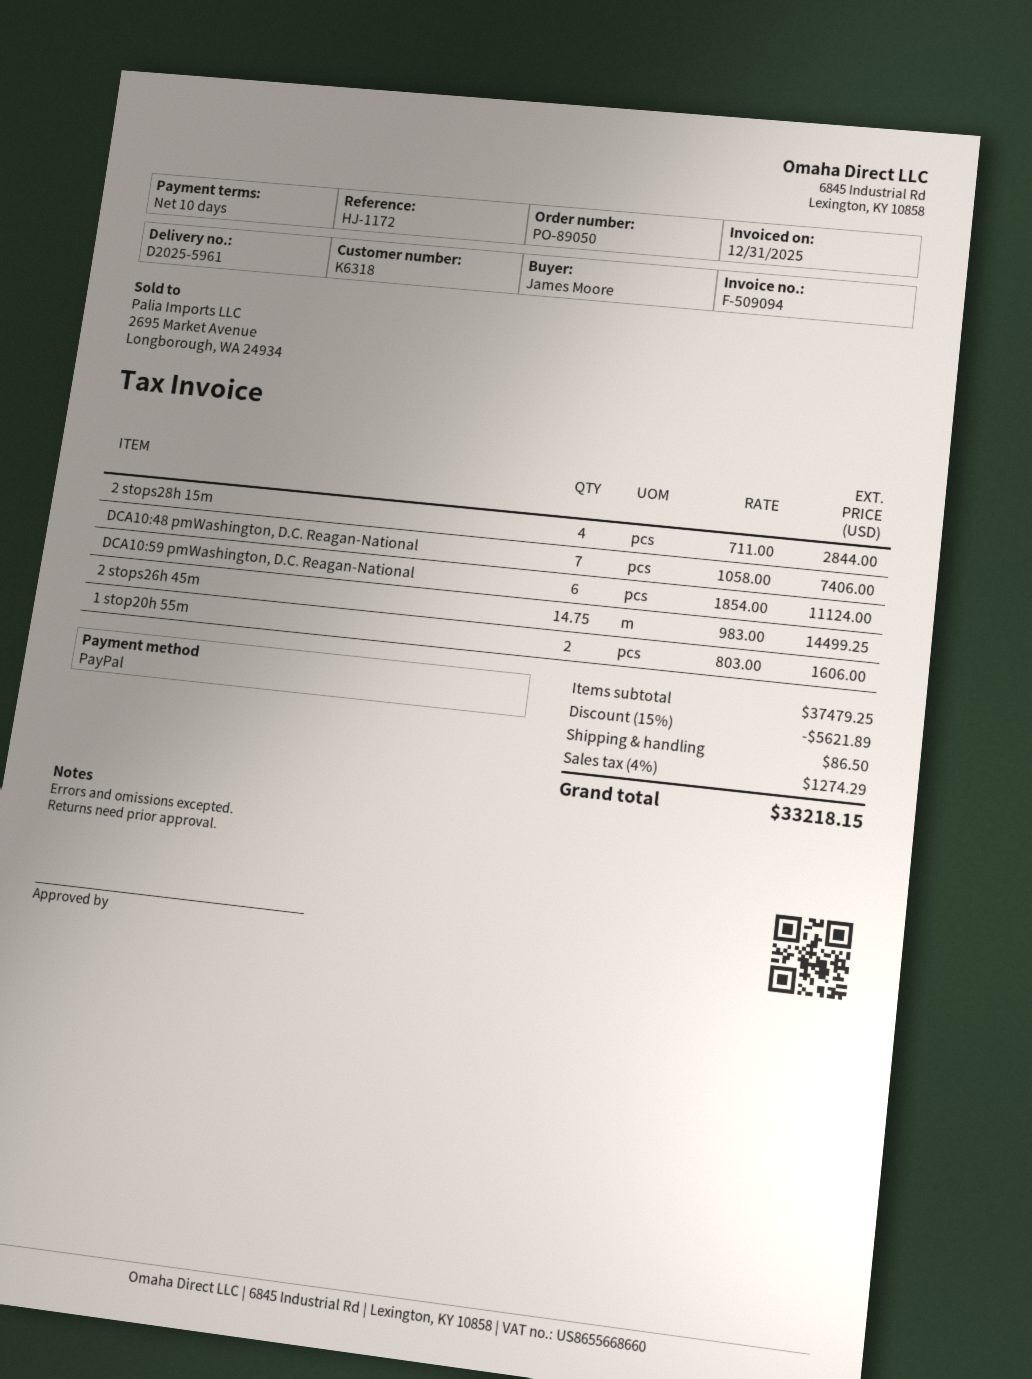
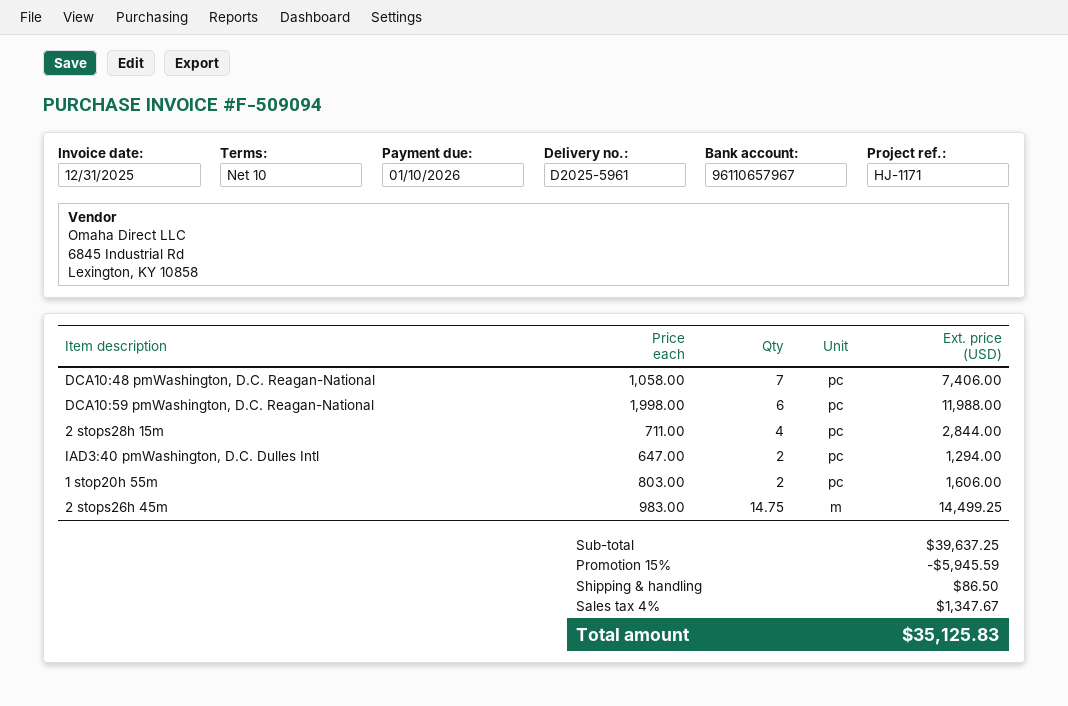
reference: HJ-1172 -> HJ-1171
DCA10:59 pmWashington, D.C. Reagan-National: 6 x 1854.00 = 11124.00 -> 6 x 1998.00 = 11988.00
IAD3:40 pmWashington, D.C. Dulles Intl: none -> 2 x 647.00 = 1294.00
subtotal: 37479.25 -> 39637.25
discount: 15% = 5621.89 -> 15% = 5945.59
tax: 4% = 1274.29 -> 4% = 1347.67
total: 33218.15 -> 35125.83

